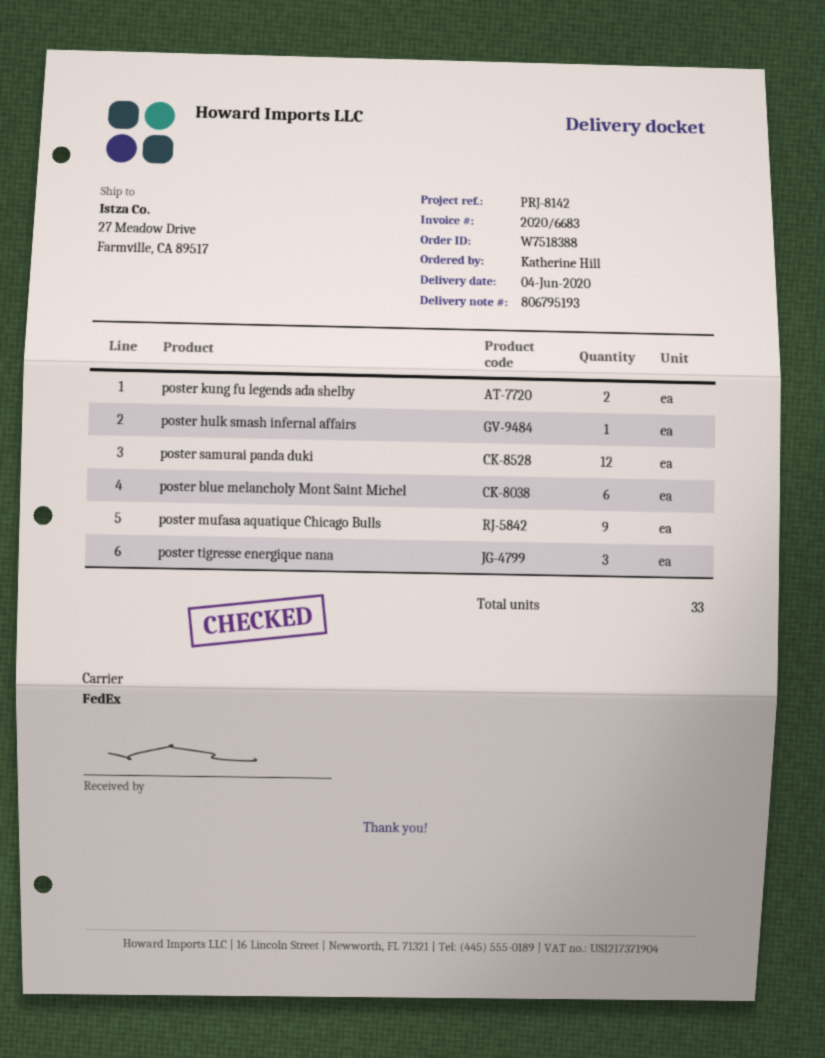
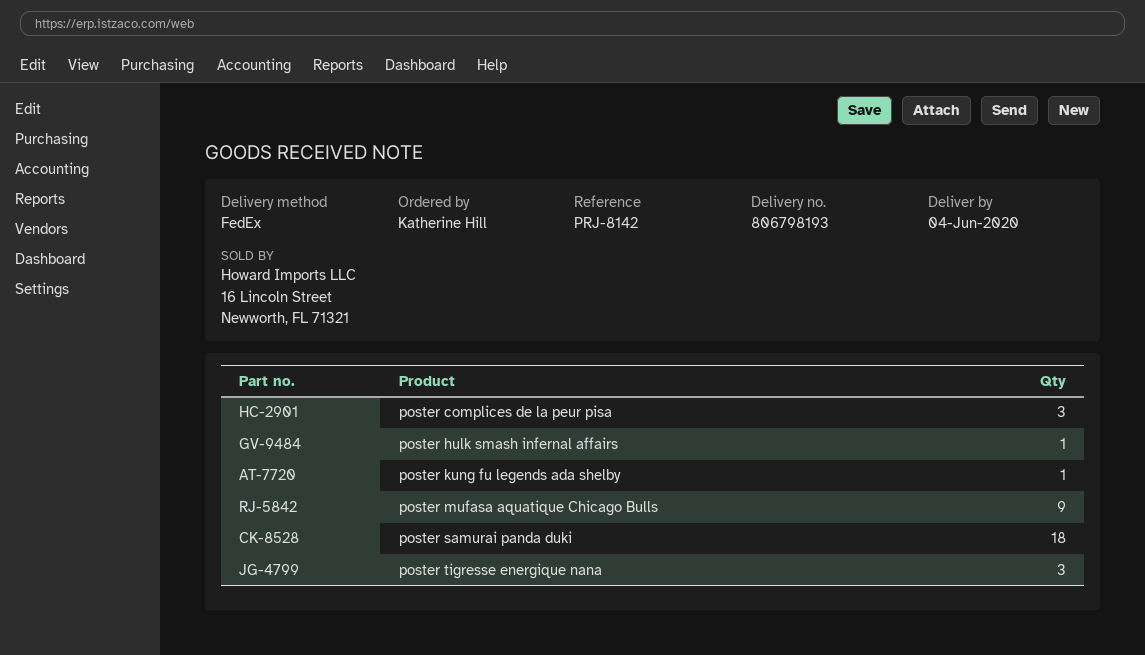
delivery note number: 806795193 -> 806798193
poster kung fu legends ada shelby: 2 -> 1
poster samurai panda duki: 12 -> 18
poster blue melancholy Mont Saint Michel: 6 -> none
poster complices de la peur pisa: none -> 3

